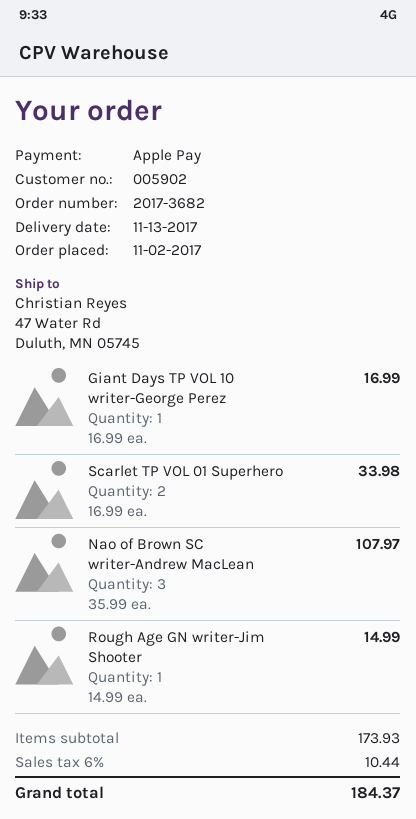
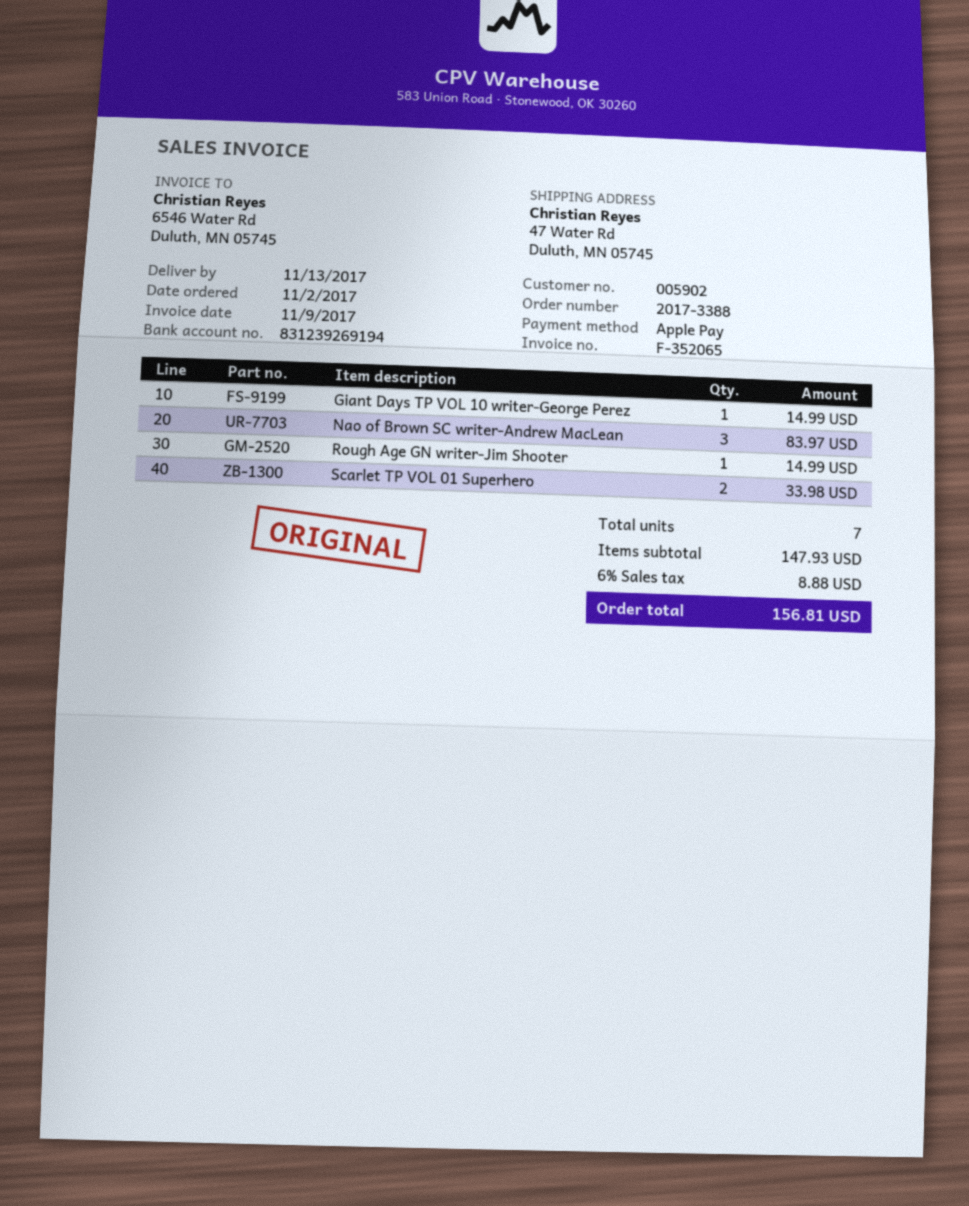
order number: 2017-3682 -> 2017-3388
Giant Days TP VOL 10 writer-George Perez: 1 for 16.99 -> 1 for 14.99
Nao of Brown SC writer-Andrew MacLean: 3 for 107.97 -> 3 for 83.97
subtotal: 173.93 -> 147.93
tax: 6% = 10.44 -> 6% = 8.88
total: 184.37 -> 156.81

